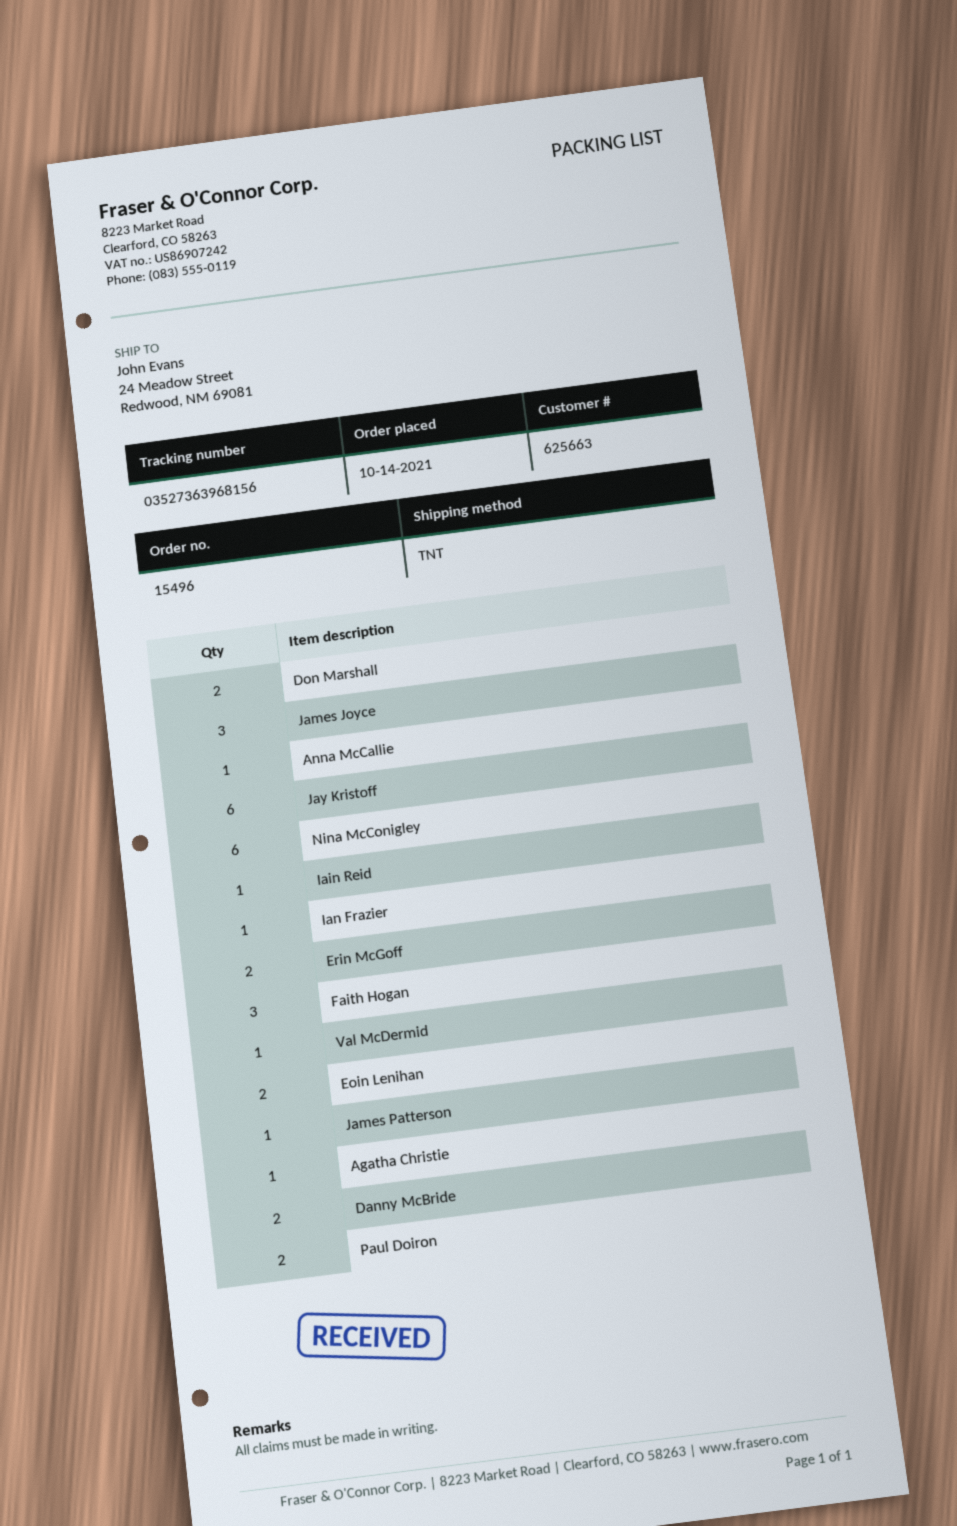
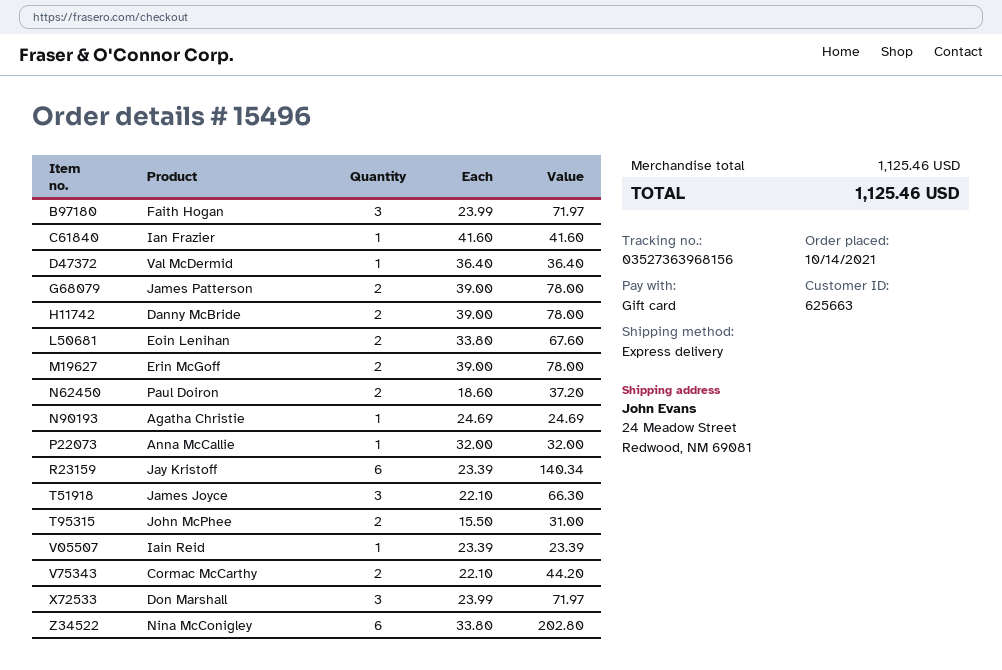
shipping method: TNT -> express
Don Marshall: 2 -> 3
James Patterson: 1 -> 2
John McPhee: none -> 2
Cormac McCarthy: none -> 2

